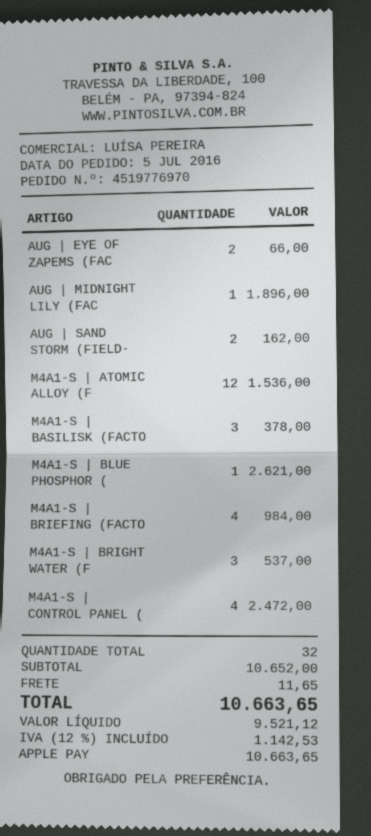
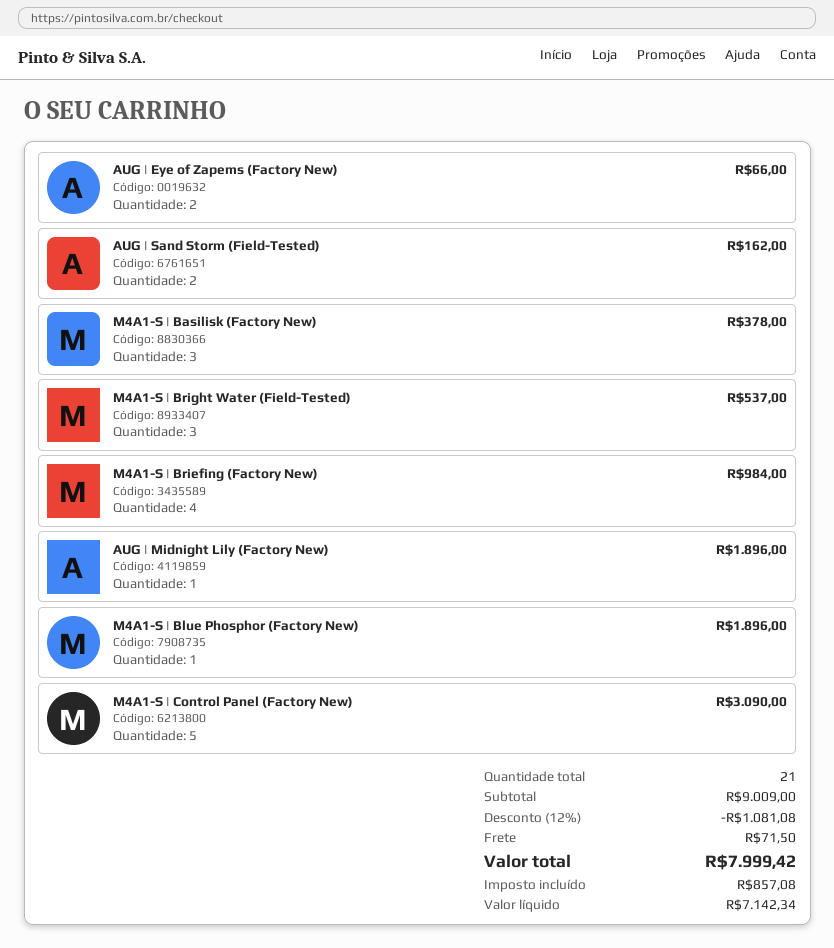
M4A1-S | ATOMIC ALLOY (F: 12 for 1536.00 -> none
M4A1-S | BLUE PHOSPHOR (: 1 for 2621.00 -> 1 for 1896.00
M4A1-S | CONTROL PANEL (: 4 for 2472.00 -> 5 for 3090.00
total quantity: 32 -> 21
subtotal: 10652.00 -> 9009.00
discount: none -> 12% = 1081.08
shipping: 11.65 -> 71.50
net: 9521.12 -> 7142.34
tax: 1142.53 -> 857.08
total: 10663.65 -> 7999.42

